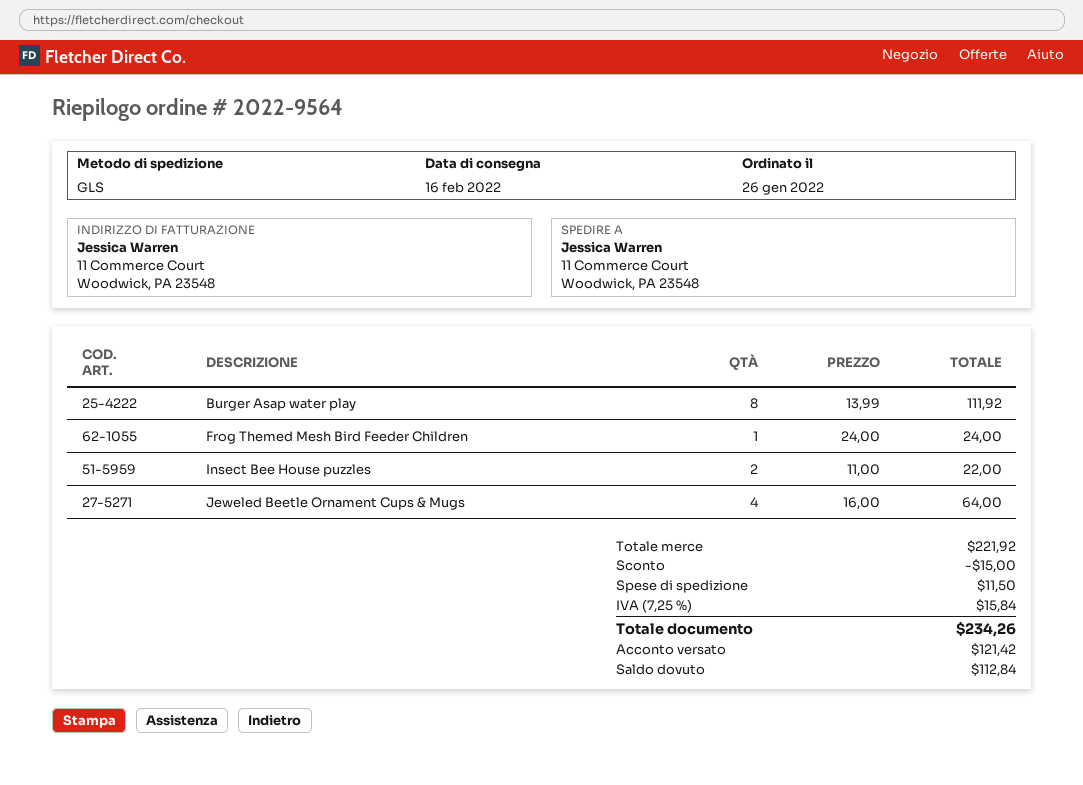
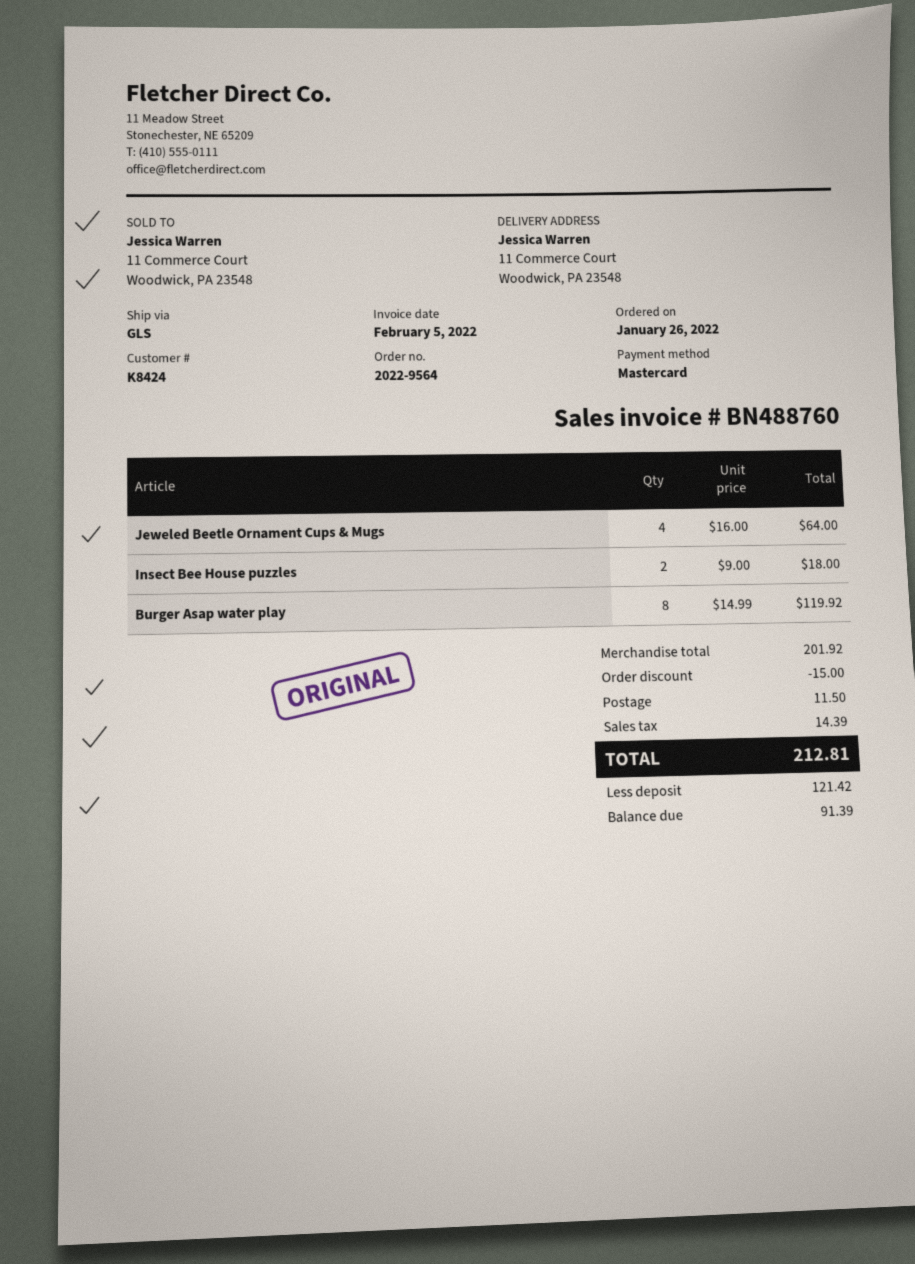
Burger Asap water play: 8 x 13.99 = 111.92 -> 8 x 14.99 = 119.92
Frog Themed Mesh Bird Feeder Children: 1 x 24.00 = 24.00 -> none
Insect Bee House puzzles: 2 x 11.00 = 22.00 -> 2 x 9.00 = 18.00
subtotal: 221.92 -> 201.92
tax: 15.84 -> 14.39
total: 234.26 -> 212.81
balance: 112.84 -> 91.39

